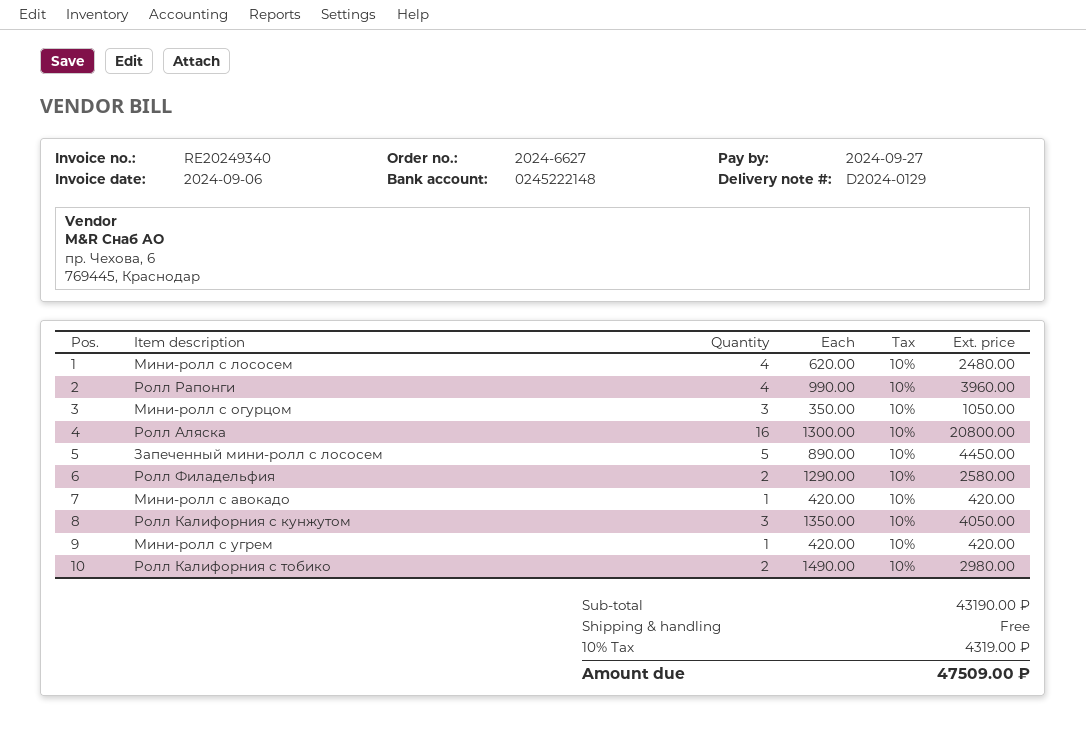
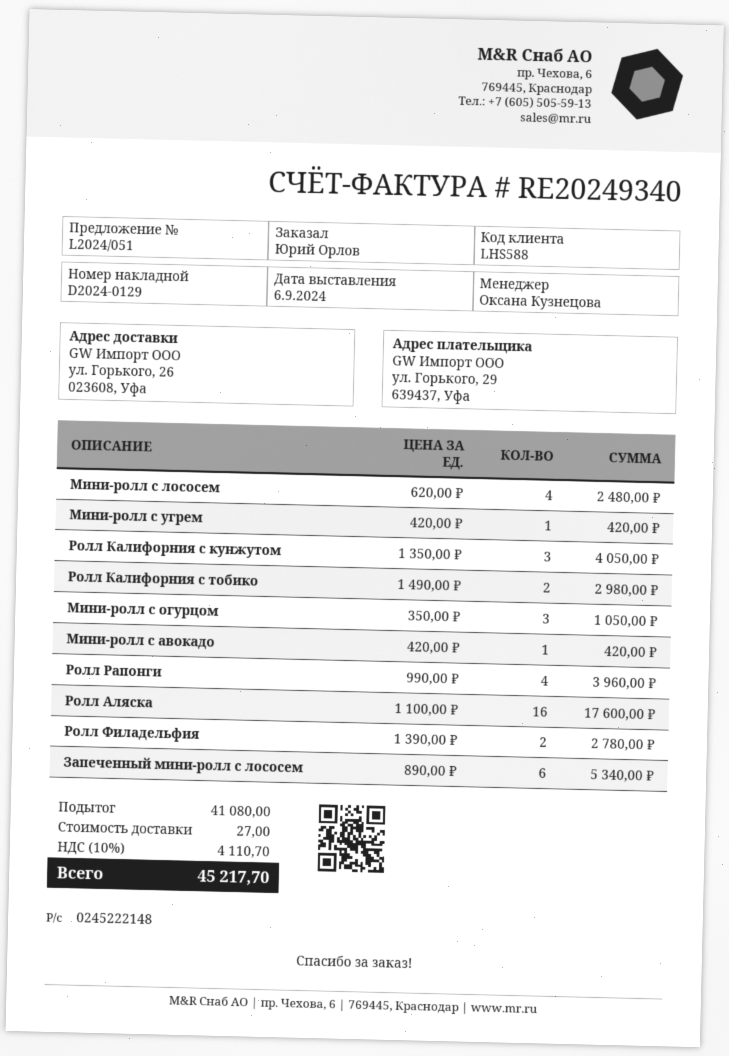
Ролл Аляска: 16 x 1300.00 = 20800.00 -> 16 x 1100.00 = 17600.00
Запеченный мини-ролл с лососем: 5 x 890.00 = 4450.00 -> 6 x 890.00 = 5340.00
Ролл Филадельфия: 2 x 1290.00 = 2580.00 -> 2 x 1390.00 = 2780.00
subtotal: 43190.00 -> 41080.00
shipping: 0.00 -> 27.00
tax: 10% = 4319.00 -> 10% = 4110.70
total: 47509.00 -> 45217.70

